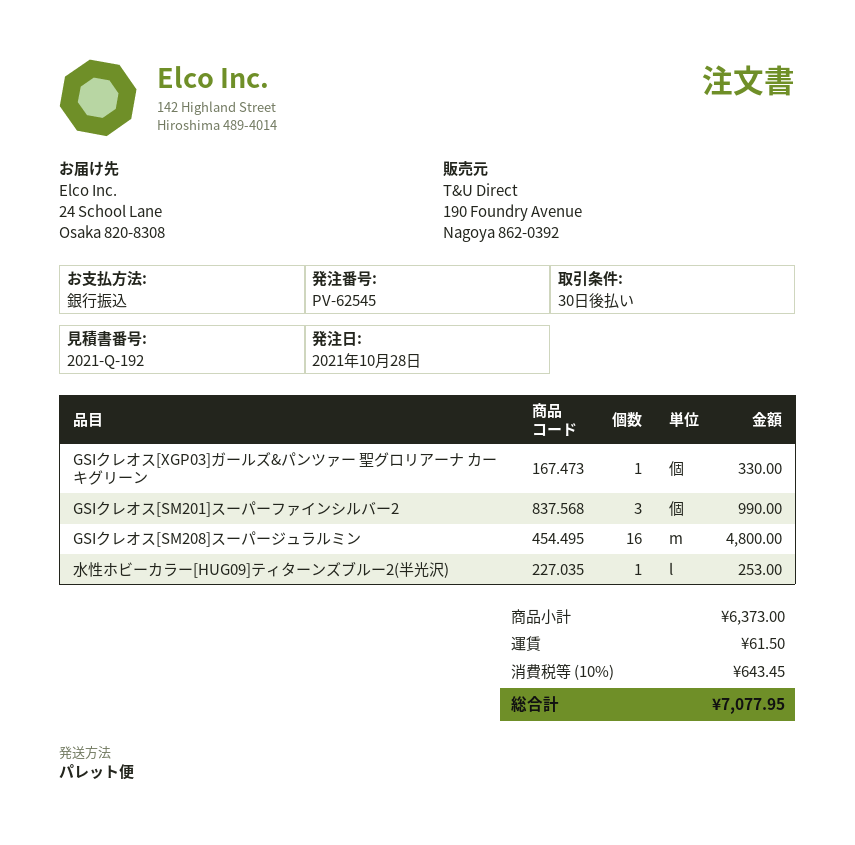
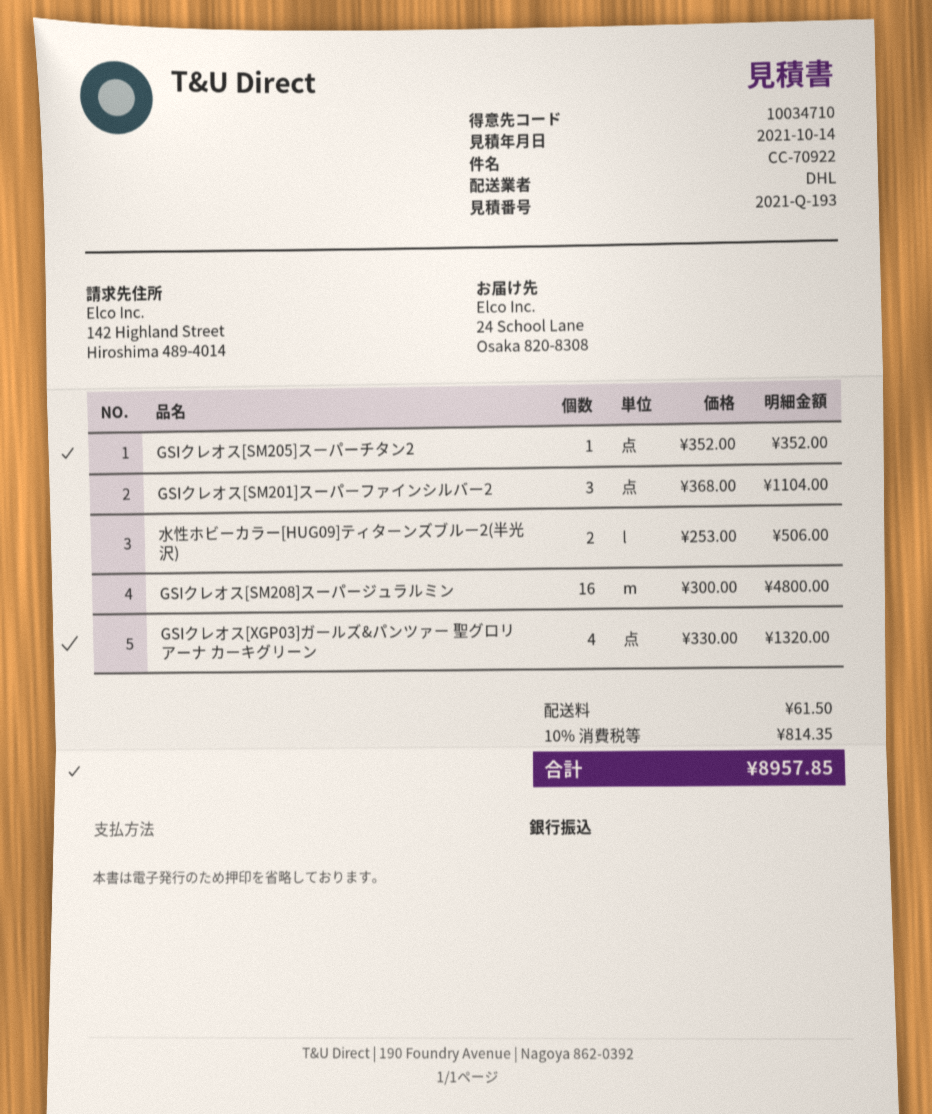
quote number: 2021-Q-192 -> 2021-Q-193
shipping method: pallet freight -> DHL
GSIクレオス[XGP03]ガールズ&パンツァー 聖グロリアーナ カーキグリーン: 1 for 330.00 -> 4 for 1320.00
GSIクレオス[SM201]スーパーファインシルバー2: 3 for 990.00 -> 3 for 1104.00
水性ホビーカラー[HUG09]ティターンズブルー2(半光沢): 1 for 253.00 -> 2 for 506.00
GSIクレオス[SM205]スーパーチタン2: none -> 1 for 352.00
tax: 10% = 643.45 -> 10% = 814.35
total: 7077.95 -> 8957.85

